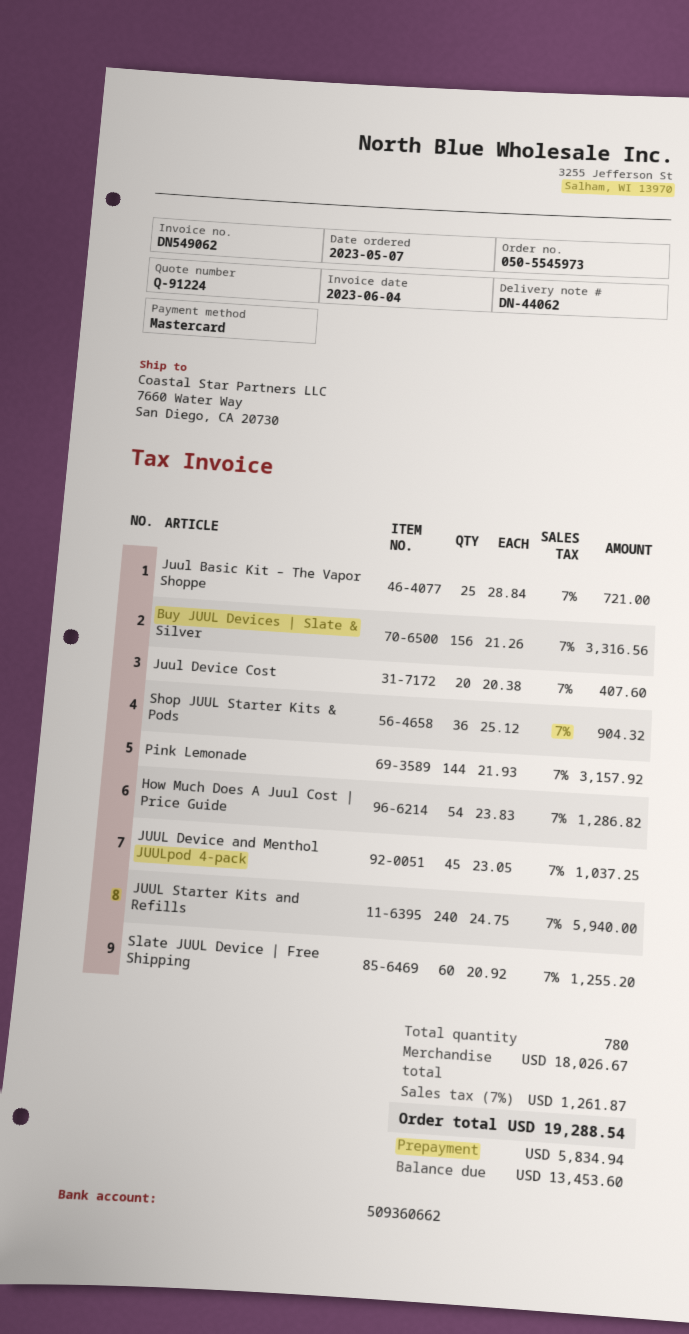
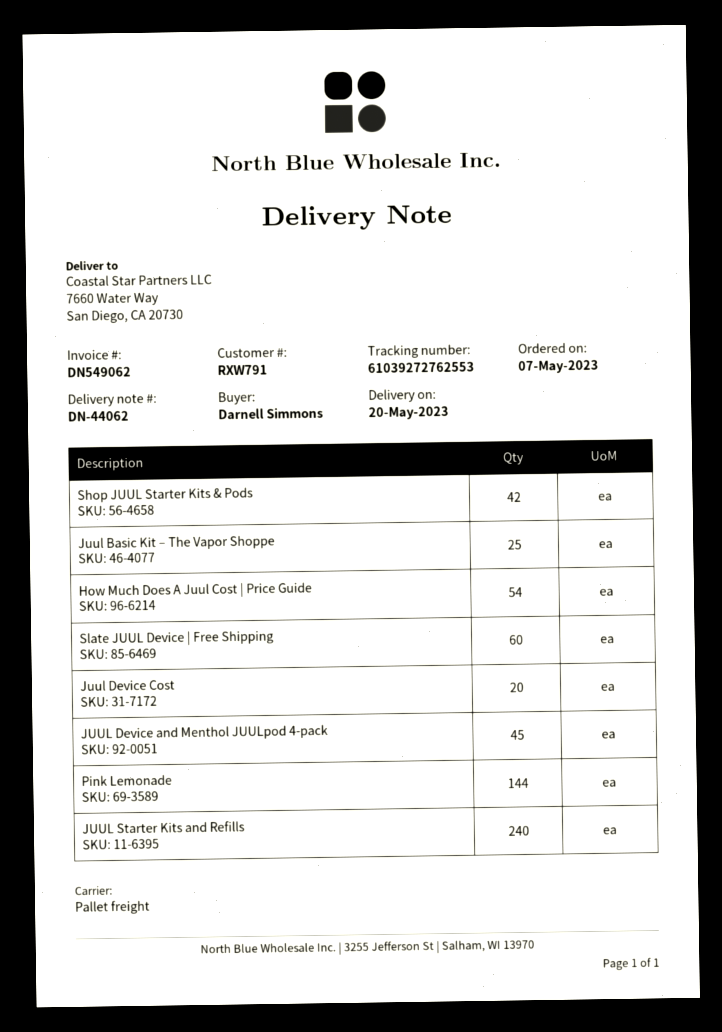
Buy JUUL Devices | Slate & Silver: 156 -> none
Shop JUUL Starter Kits & Pods: 36 -> 42

